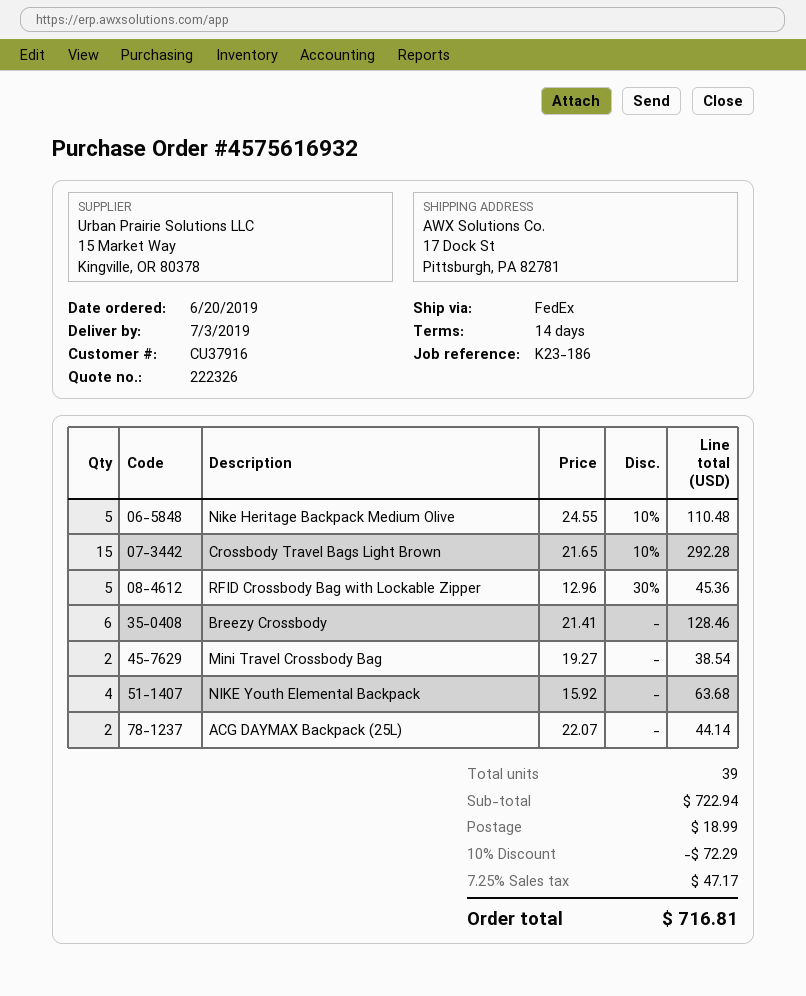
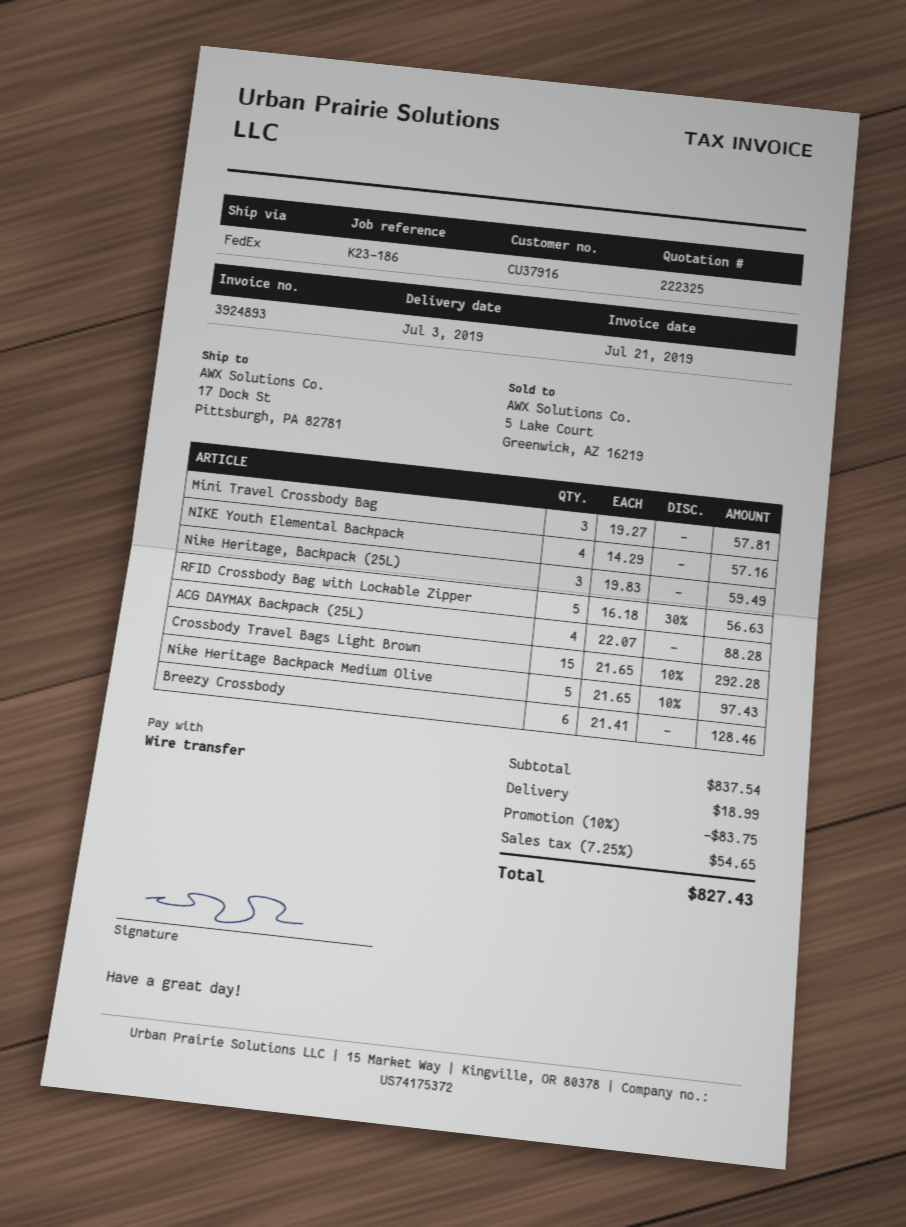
quote number: 222326 -> 222325
Nike Heritage Backpack Medium Olive: 5 x 24.55 - 10% = 110.48 -> 5 x 21.65 - 10% = 97.43
RFID Crossbody Bag with Lockable Zipper: 5 x 12.96 - 30% = 45.36 -> 5 x 16.18 - 30% = 56.63
Mini Travel Crossbody Bag: 2 x 19.27 = 38.54 -> 3 x 19.27 = 57.81
NIKE Youth Elemental Backpack: 4 x 15.92 = 63.68 -> 4 x 14.29 = 57.16
ACG DAYMAX Backpack (25L): 2 x 22.07 = 44.14 -> 4 x 22.07 = 88.28
Nike Heritage, Backpack (25L): none -> 3 x 19.83 = 59.49
subtotal: 722.94 -> 837.54
discount: 10% = 72.29 -> 10% = 83.75
tax: 7.25% = 47.17 -> 7.25% = 54.65
total: 716.81 -> 827.43

